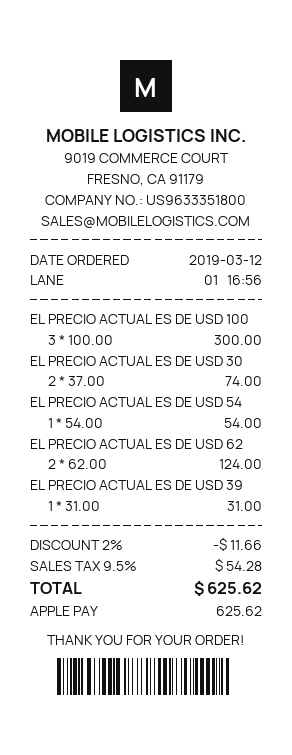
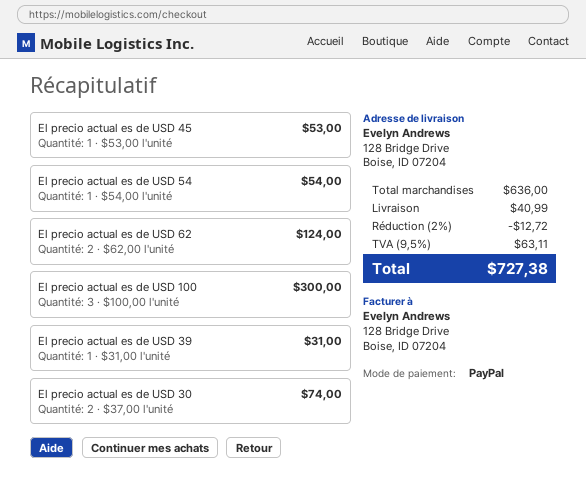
payment method: Apple Pay -> PayPal
El precio actual es de USD 45: none -> 1 x 53.00 = 53.00
discount: 2% = 11.66 -> 2% = 12.72
shipping: none -> 40.99
tax: 9.5% = 54.28 -> 9.5% = 63.11
total: 625.62 -> 727.38

